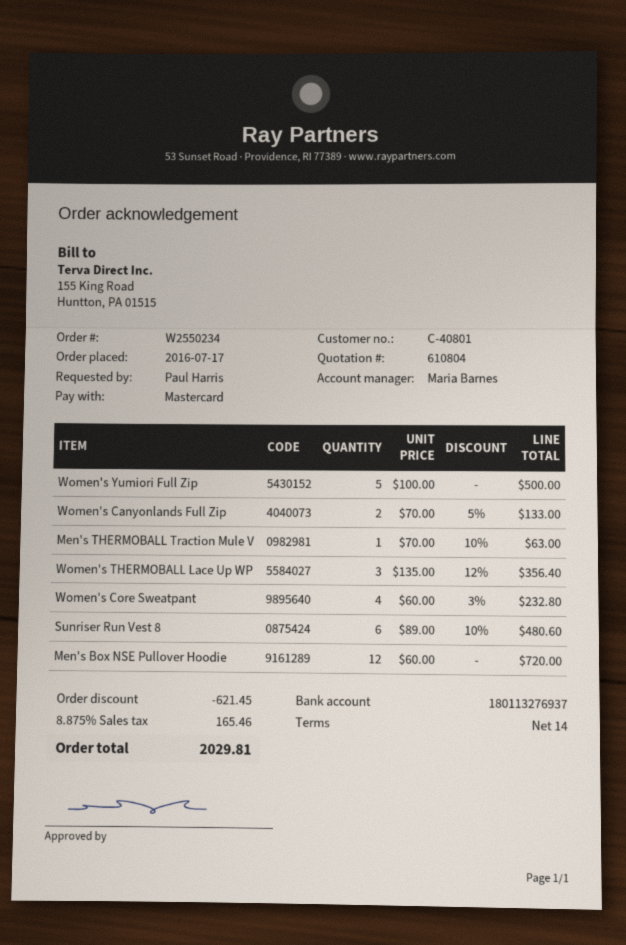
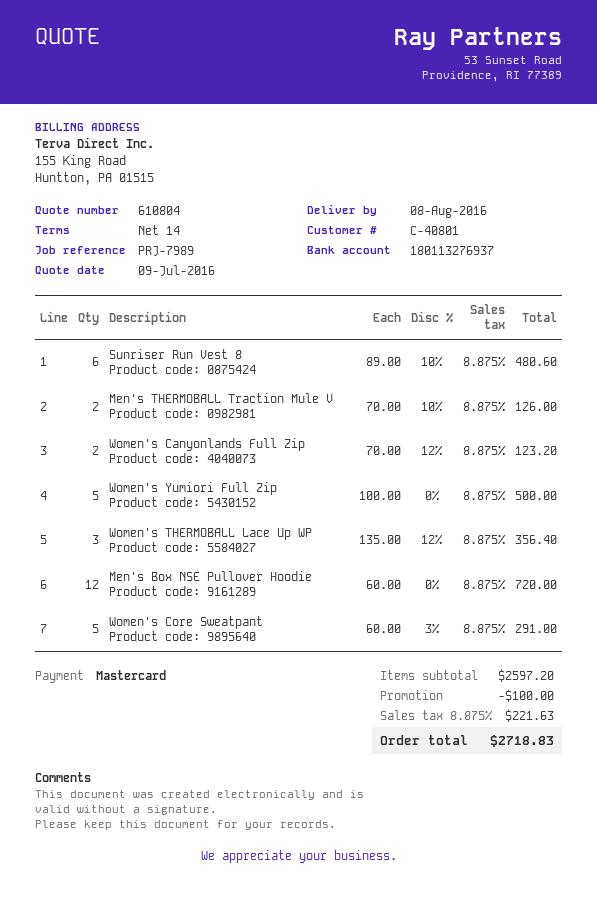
Women's Canyonlands Full Zip: 2 x 70.00 - 5% = 133.00 -> 2 x 70.00 - 12% = 123.20
Men's THERMOBALL Traction Mule V: 1 x 70.00 - 10% = 63.00 -> 2 x 70.00 - 10% = 126.00
Women's Core Sweatpant: 4 x 60.00 - 3% = 232.80 -> 5 x 60.00 - 3% = 291.00
discount: 621.45 -> 100.00
tax: 8.875% = 165.46 -> 8.875% = 221.63
total: 2029.81 -> 2718.83

